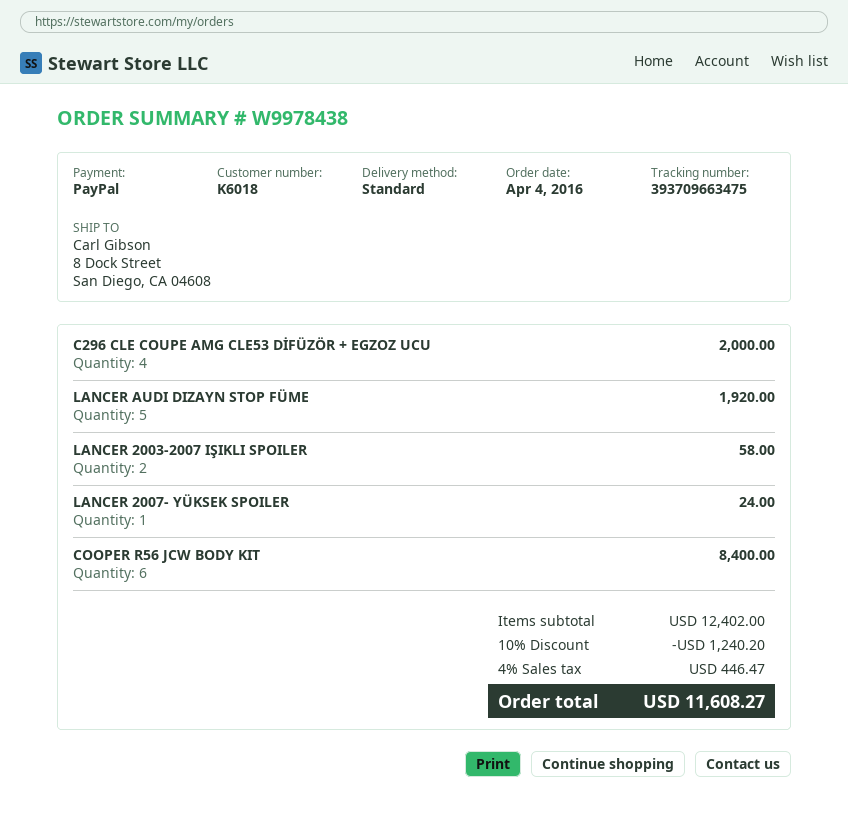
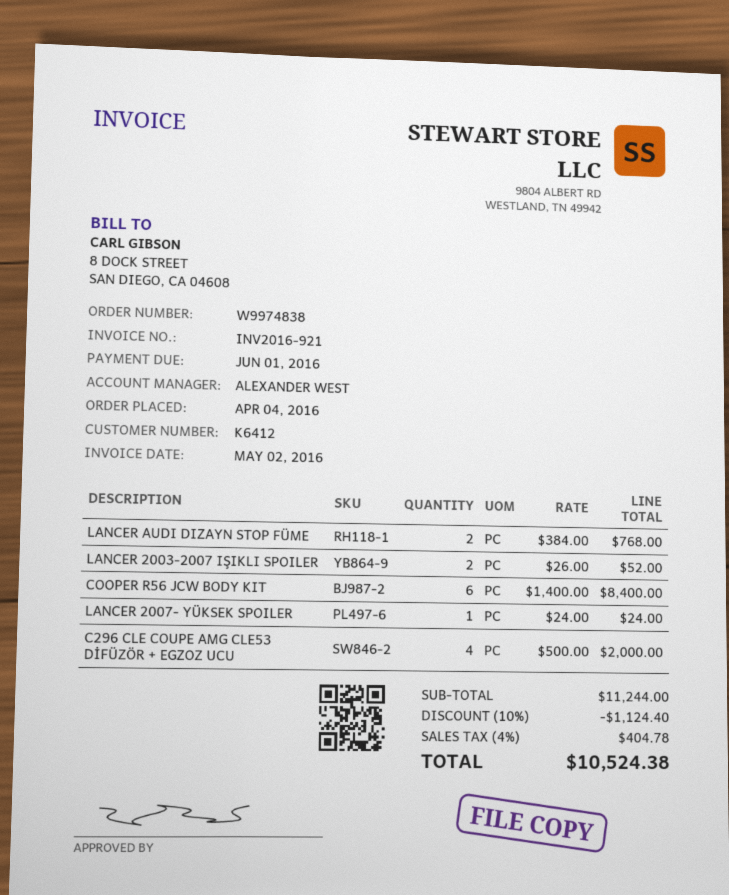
order number: W9978438 -> W9974838
customer number: K6018 -> K6412
LANCER AUDI DIZAYN STOP FÜME: 5 for 1920.00 -> 2 for 768.00
LANCER 2003-2007 IŞIKLI SPOILER: 2 for 58.00 -> 2 for 52.00
subtotal: 12402.00 -> 11244.00
discount: 10% = 1240.20 -> 10% = 1124.40
tax: 4% = 446.47 -> 4% = 404.78
total: 11608.27 -> 10524.38

